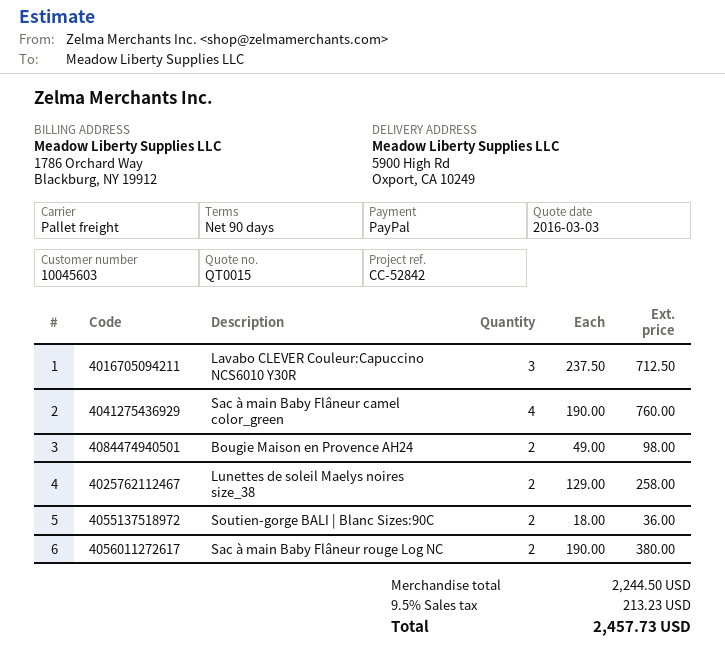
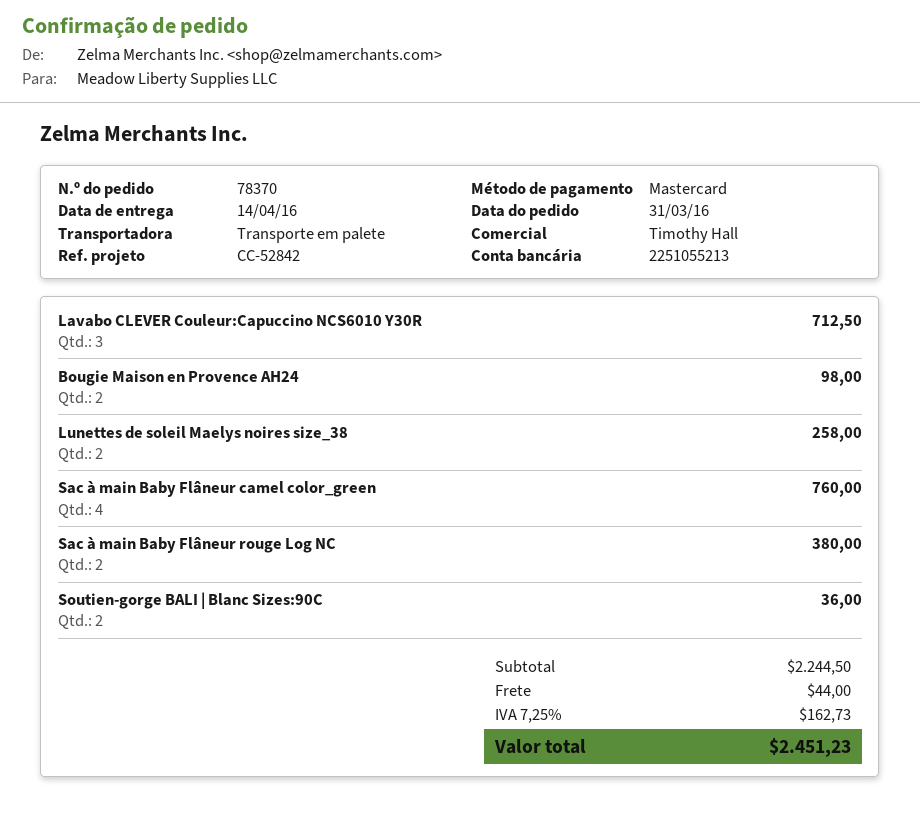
payment method: PayPal -> Mastercard
shipping: none -> 44.00
tax: 9.5% = 213.23 -> 7.25% = 162.73
total: 2457.73 -> 2451.23

